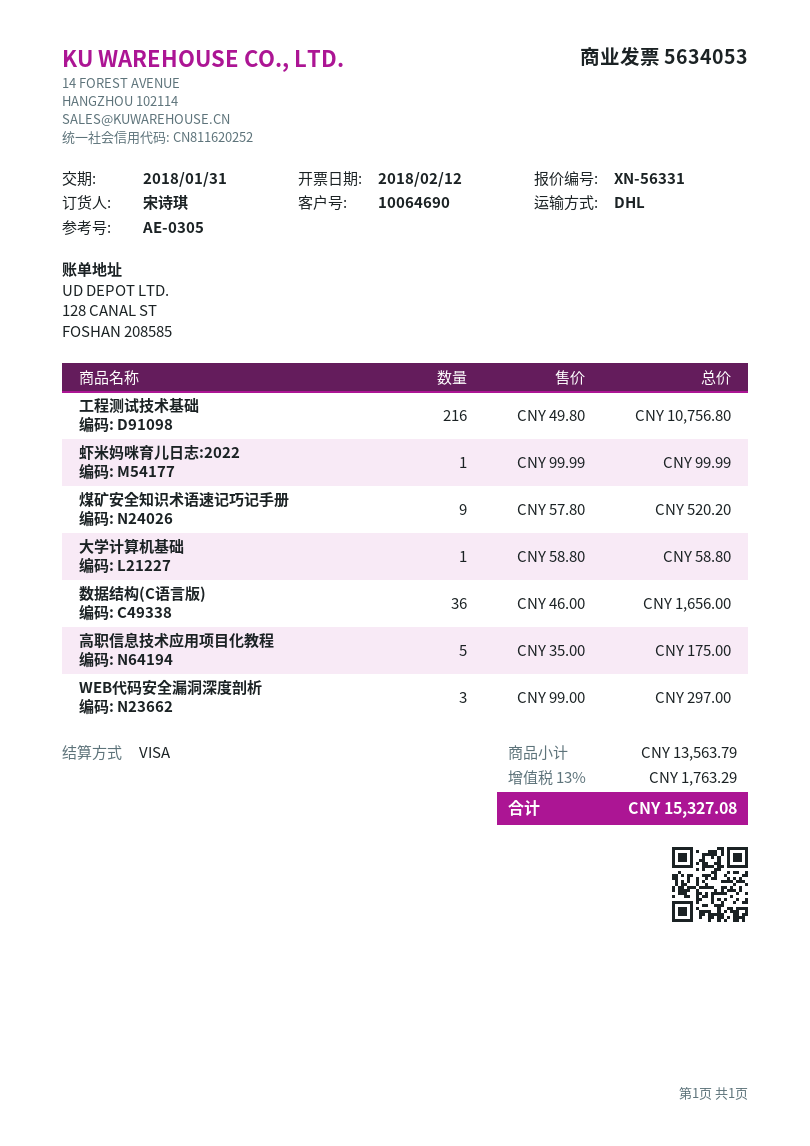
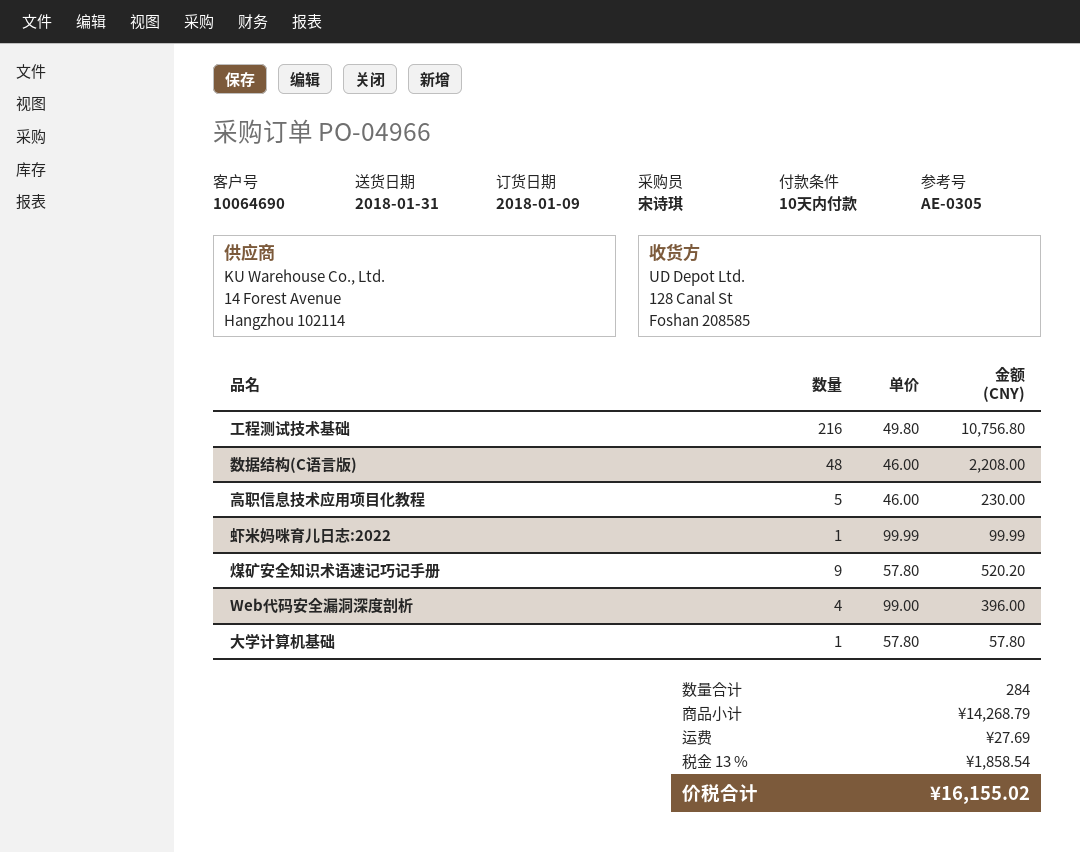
大学计算机基础: 1 x 58.80 = 58.80 -> 1 x 57.80 = 57.80
数据结构(C语言版): 36 x 46.00 = 1656.00 -> 48 x 46.00 = 2208.00
高职信息技术应用项目化教程: 5 x 35.00 = 175.00 -> 5 x 46.00 = 230.00
WEB代码安全漏洞深度剖析: 3 x 99.00 = 297.00 -> 4 x 99.00 = 396.00
subtotal: 13563.79 -> 14268.79
shipping: none -> 27.69
tax: 13% = 1763.29 -> 13% = 1858.54
total: 15327.08 -> 16155.02

